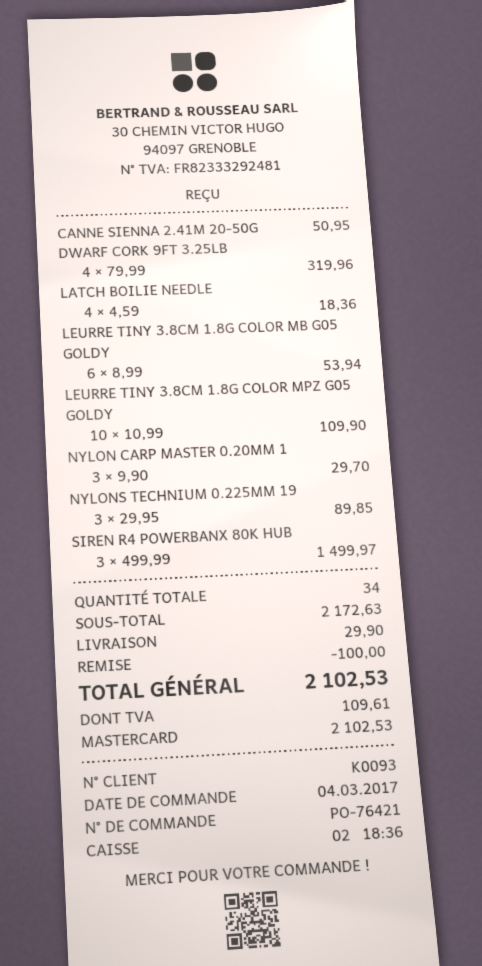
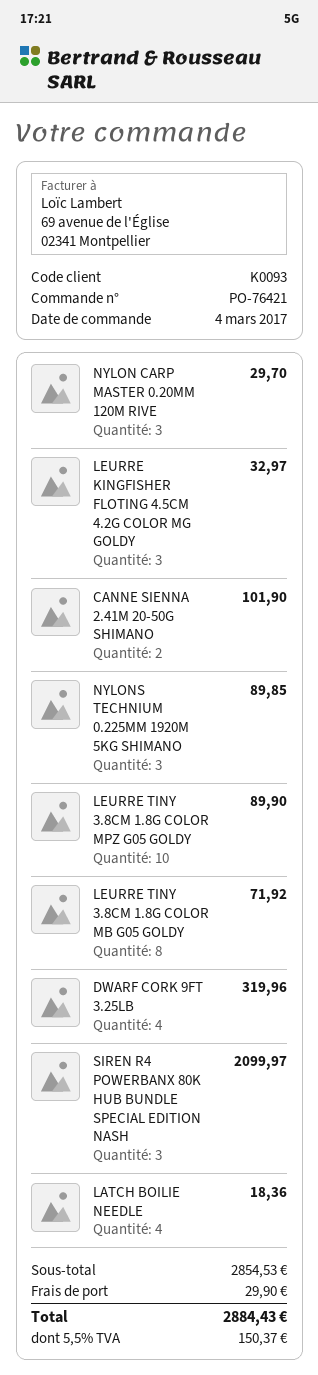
CANNE SIENNA 2.41M 20-50G: 1 for 50.95 -> 2 for 101.90
LEURRE TINY 3.8CM 1.8G COLOR MB G05 GOLDY: 6 for 53.94 -> 8 for 71.92
LEURRE TINY 3.8CM 1.8G COLOR MPZ G05 GOLDY: 10 for 109.90 -> 10 for 89.90
SIREN R4 POWERBANX 80K HUB: 3 for 1499.97 -> 3 for 2099.97
LEURRE KINGFISHER FLOTING 4.5CM 4.2G COLOR MG GOLDY: none -> 3 for 32.97
subtotal: 2172.63 -> 2854.53
discount: 100.00 -> none
tax: 109.61 -> 150.37
total: 2102.53 -> 2884.43

